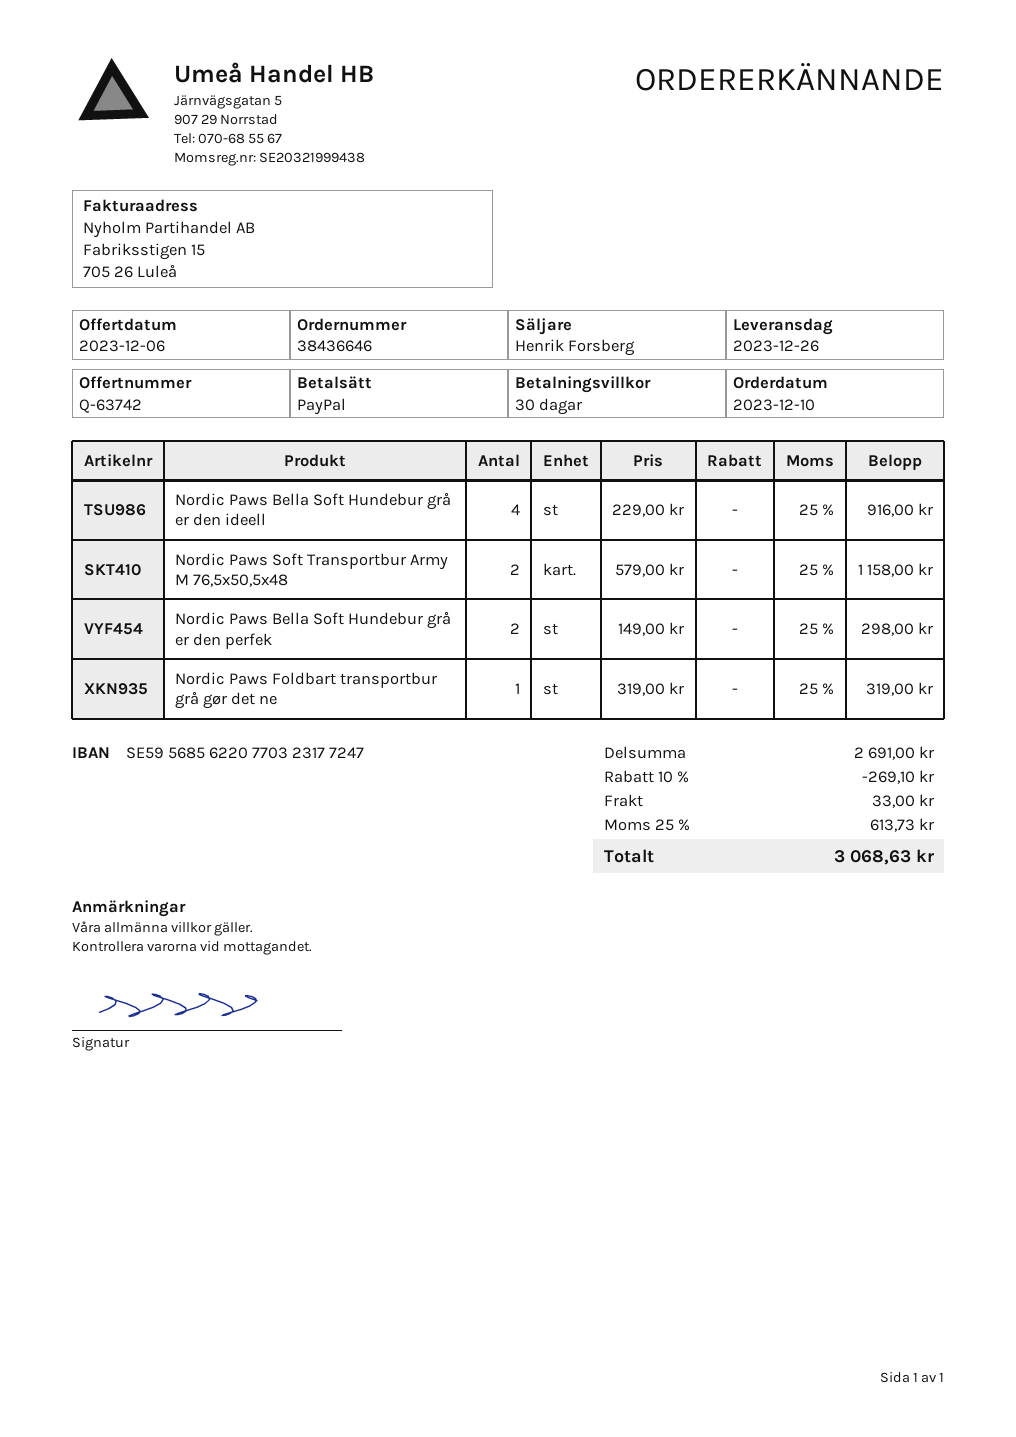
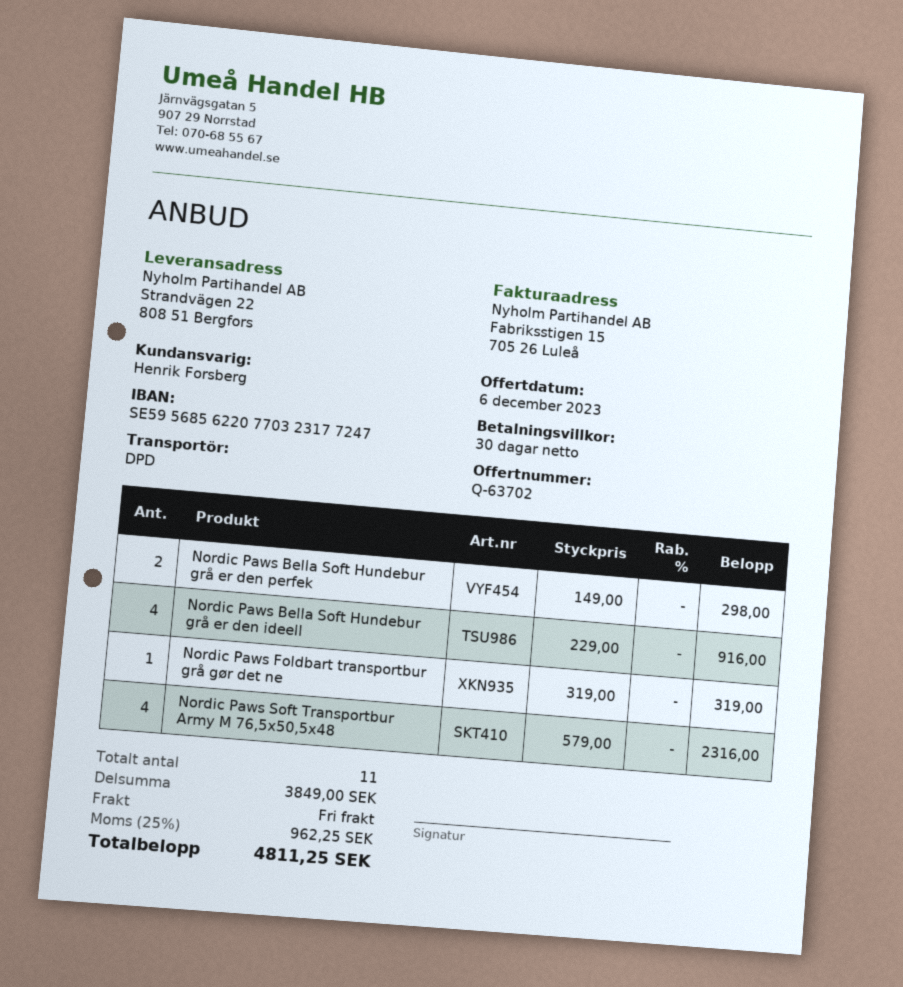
quote number: Q-63742 -> Q-63702
Nordic Paws Soft Transportbur Army M 76,5x50,5x48: 2 x 579.00 = 1158.00 -> 4 x 579.00 = 2316.00
subtotal: 2691.00 -> 3849.00
discount: 10% = 269.10 -> none
shipping: 33.00 -> 0.00
tax: 25% = 613.73 -> 25% = 962.25
total: 3068.63 -> 4811.25

